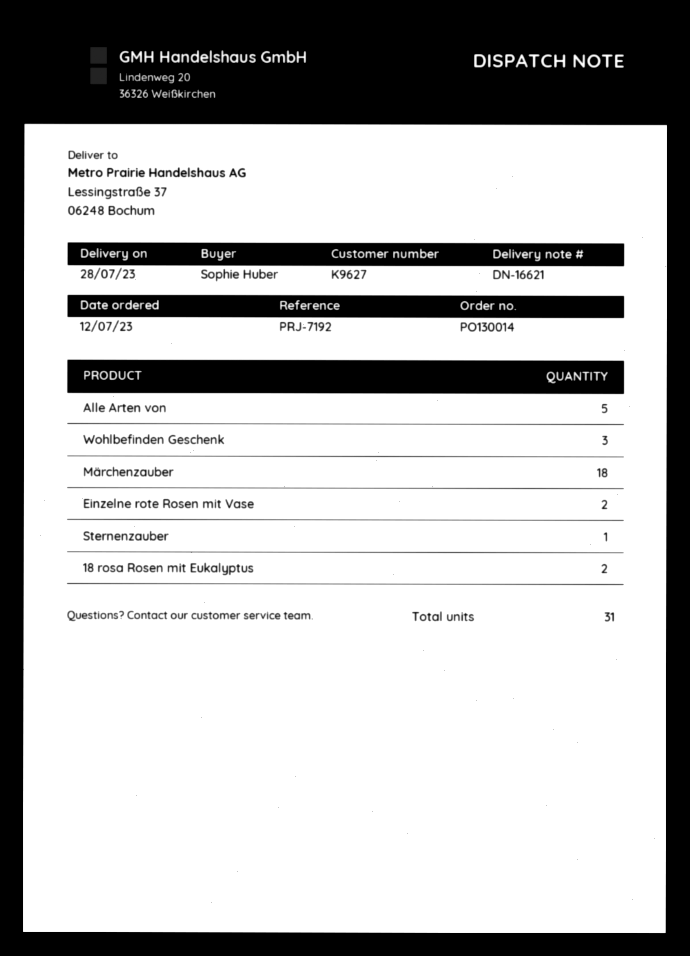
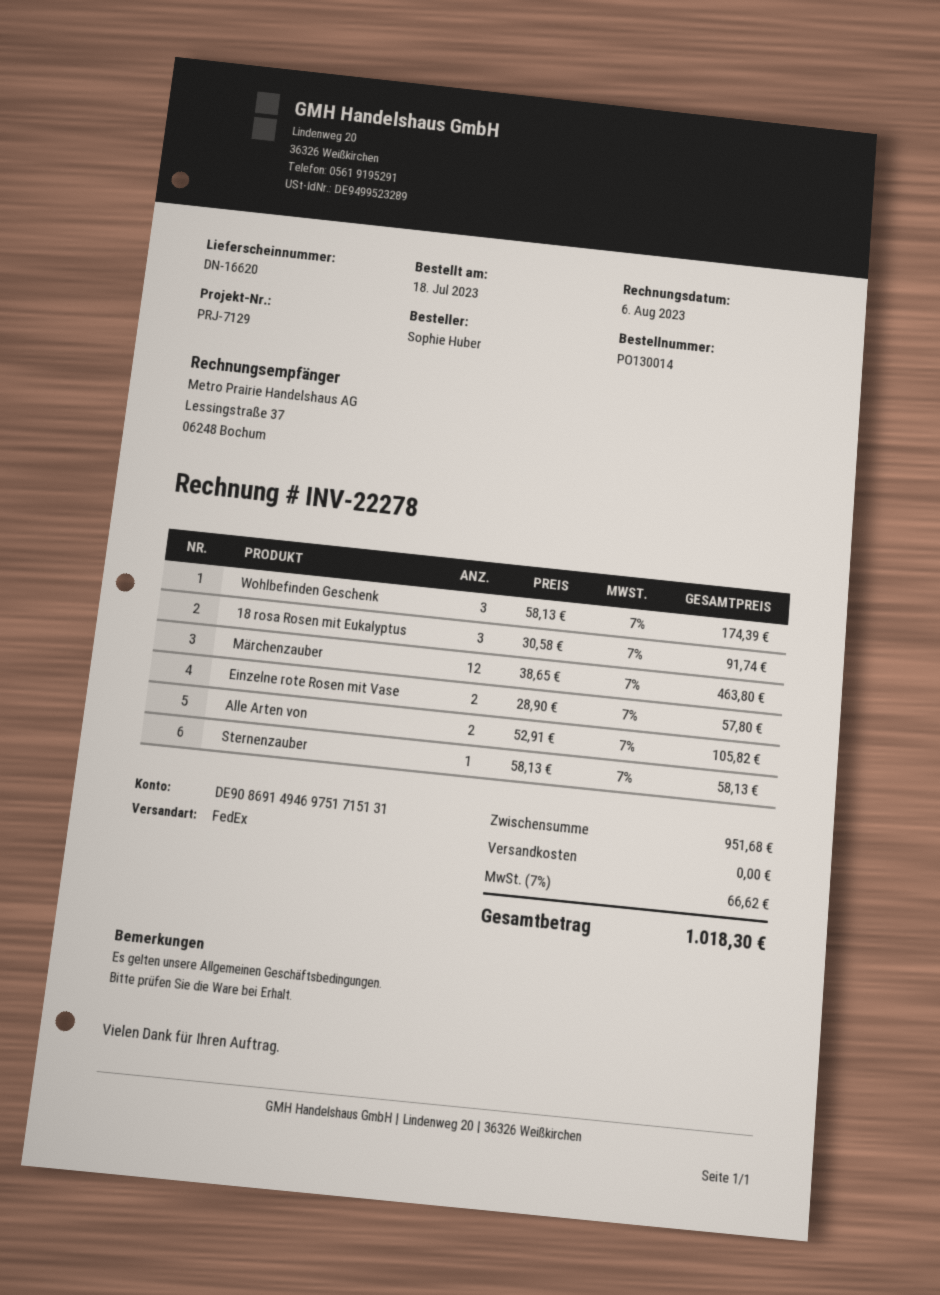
order date: 2023-07-12 -> 2023-07-18
delivery note number: DN-16621 -> DN-16620
reference: PRJ-7192 -> PRJ-7129
Alle Arten von: 5 -> 2
Märchenzauber: 18 -> 12
18 rosa Rosen mit Eukalyptus: 2 -> 3

